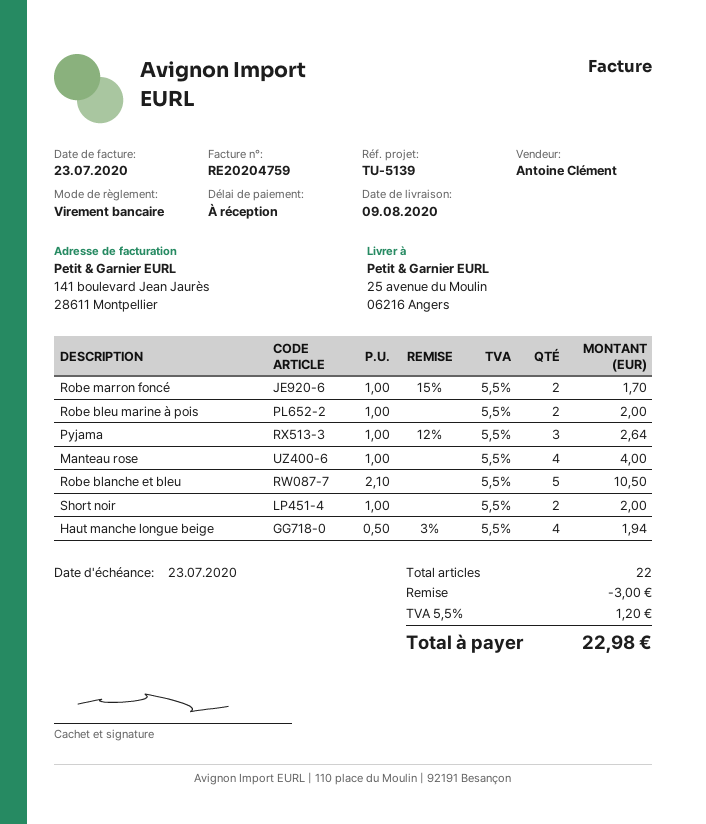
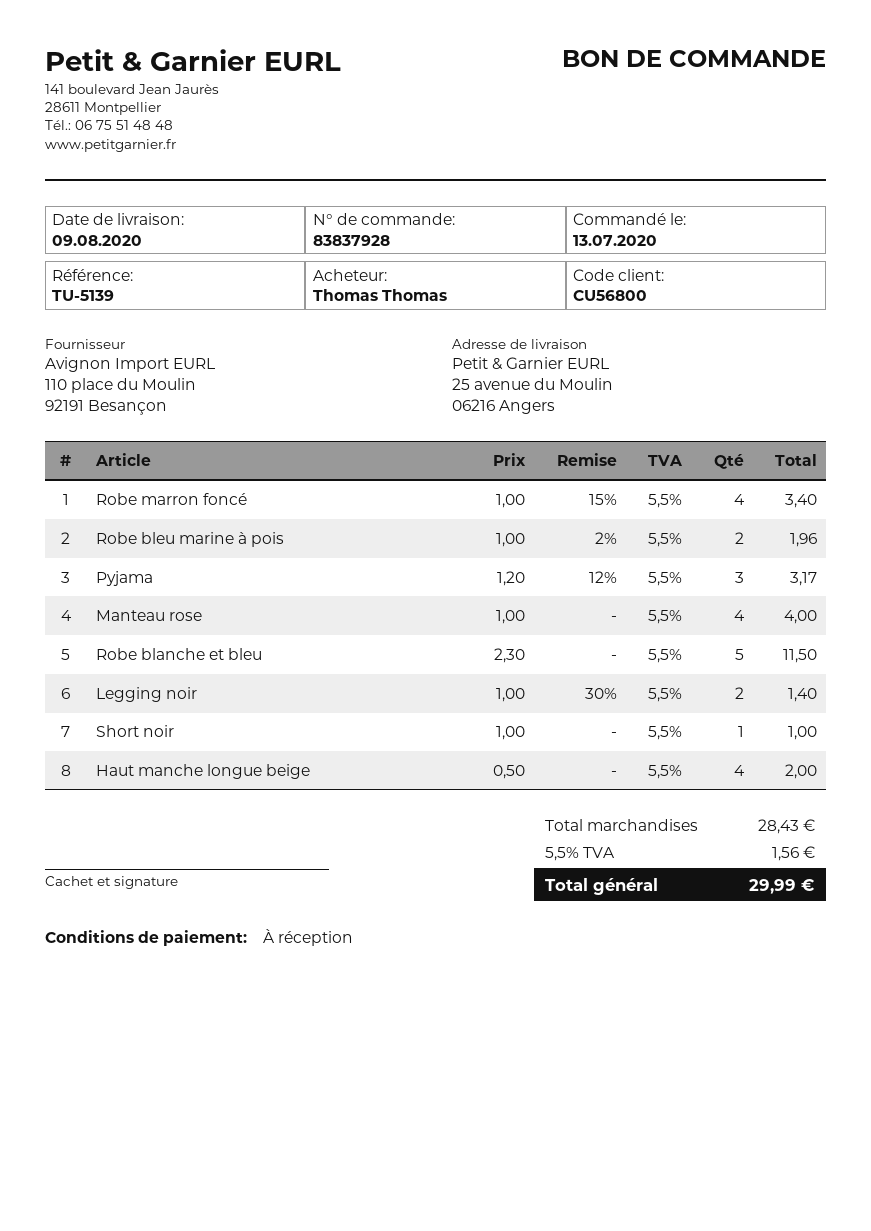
Robe marron foncé: 2 x 1.00 - 15% = 1.70 -> 4 x 1.00 - 15% = 3.40
Robe bleu marine à pois: 2 x 1.00 = 2.00 -> 2 x 1.00 - 2% = 1.96
Pyjama: 3 x 1.00 - 12% = 2.64 -> 3 x 1.20 - 12% = 3.17
Robe blanche et bleu: 5 x 2.10 = 10.50 -> 5 x 2.30 = 11.50
Short noir: 2 x 1.00 = 2.00 -> 1 x 1.00 = 1.00
Haut manche longue beige: 4 x 0.50 - 3% = 1.94 -> 4 x 0.50 = 2.00
Legging noir: none -> 2 x 1.00 - 30% = 1.40
discount: 3.00 -> none
tax: 5.5% = 1.20 -> 5.5% = 1.56
total: 22.98 -> 29.99

